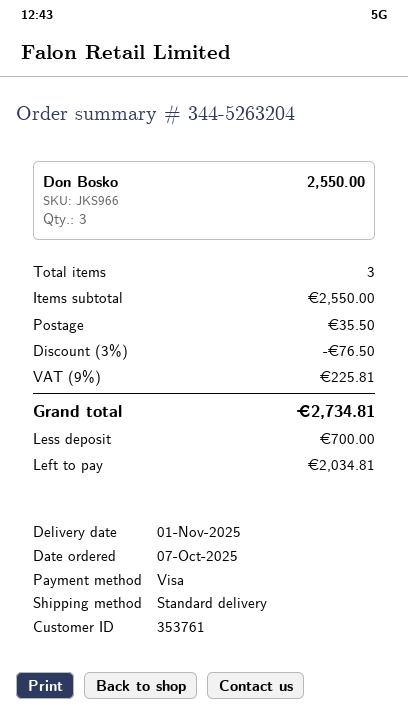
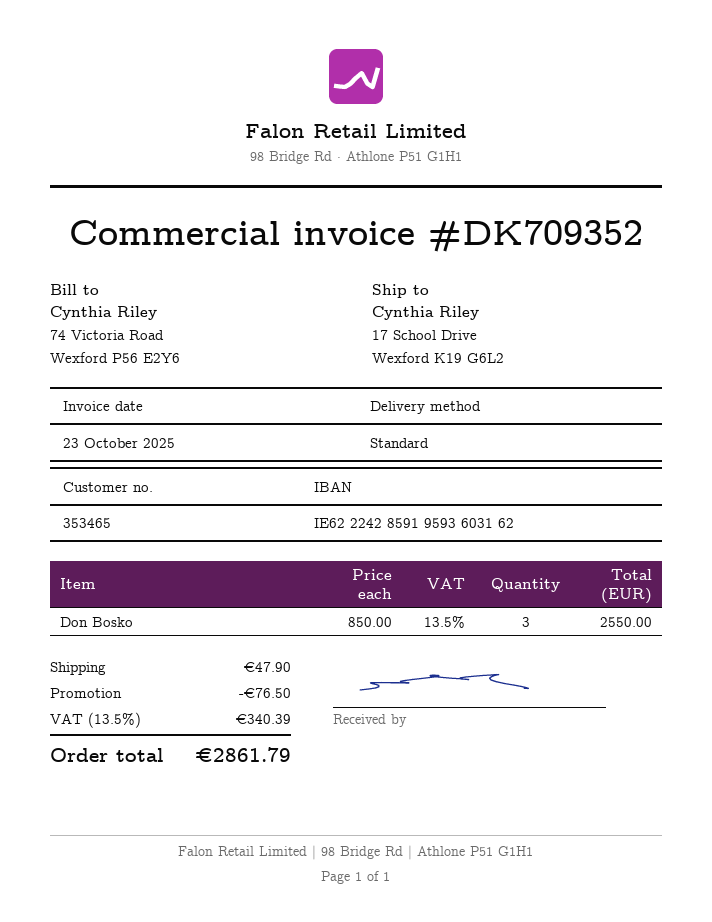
customer number: 353761 -> 353465
shipping: 35.50 -> 47.90
tax: 9% = 225.81 -> 13.5% = 340.39
total: 2734.81 -> 2861.79

